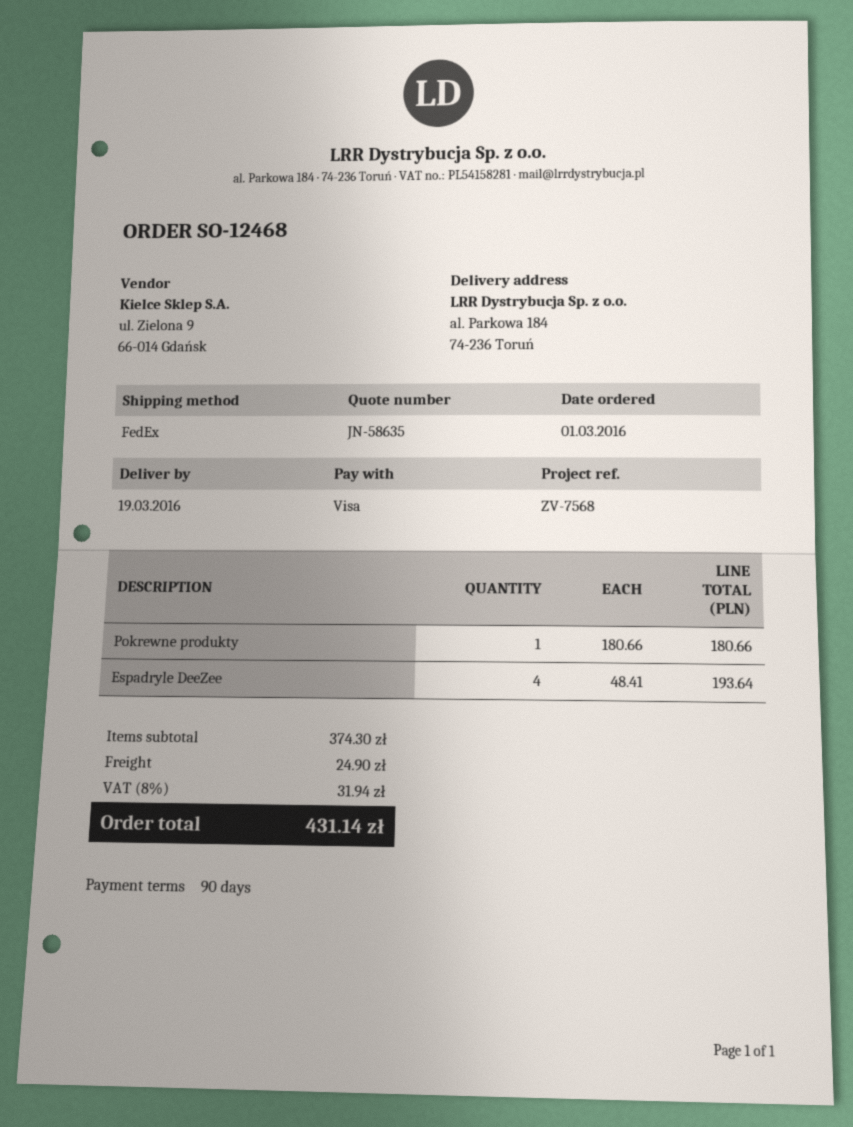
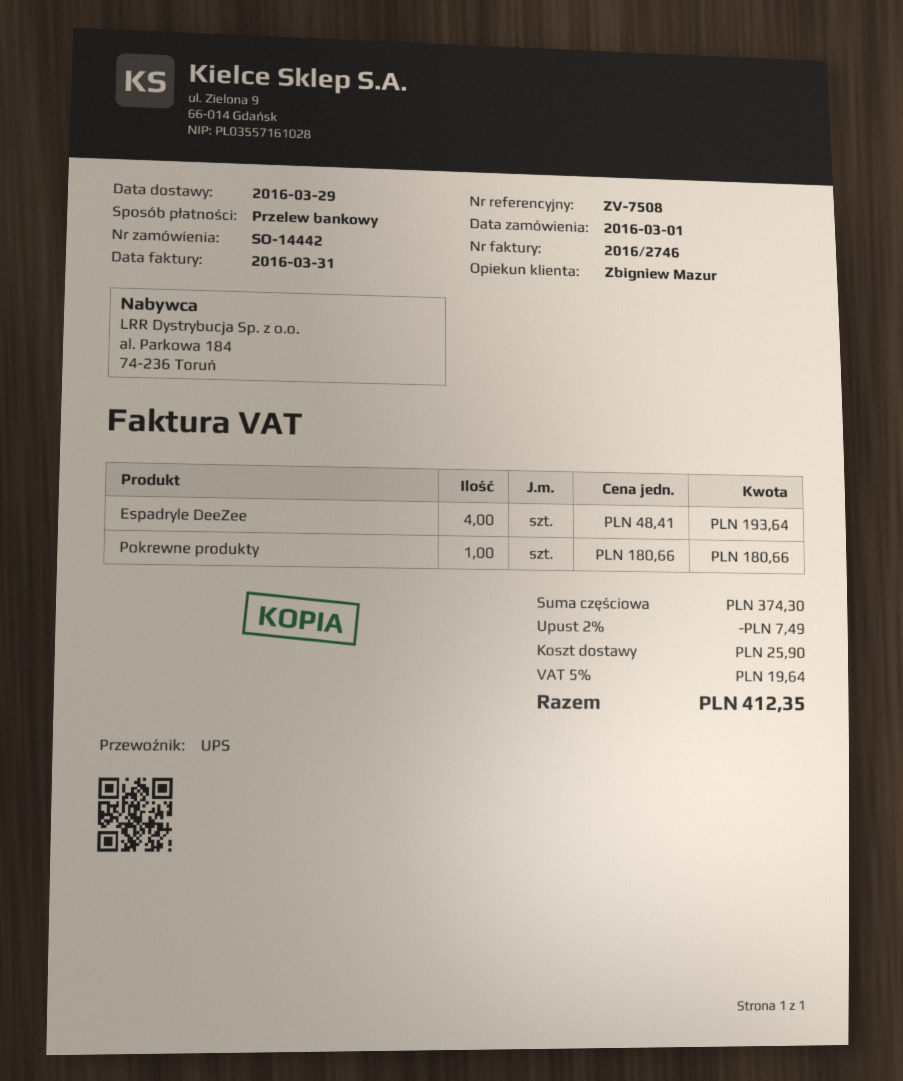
order number: SO-12468 -> SO-14442
delivery date: 2016-03-19 -> 2016-03-29
reference: ZV-7568 -> ZV-7508
payment method: Visa -> bank transfer
shipping method: FedEx -> UPS
discount: none -> 2% = 7.49
shipping: 24.90 -> 25.90
tax: 8% = 31.94 -> 5% = 19.64
total: 431.14 -> 412.35

